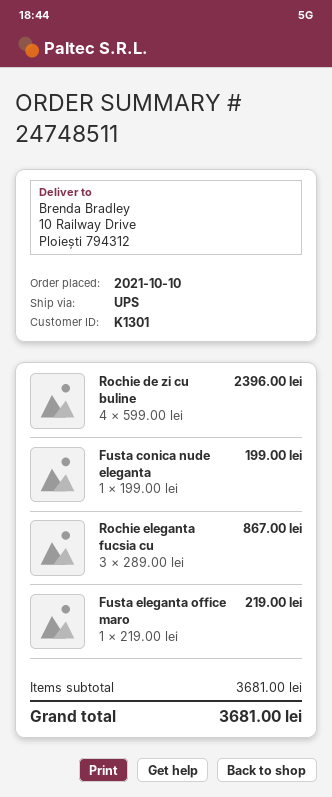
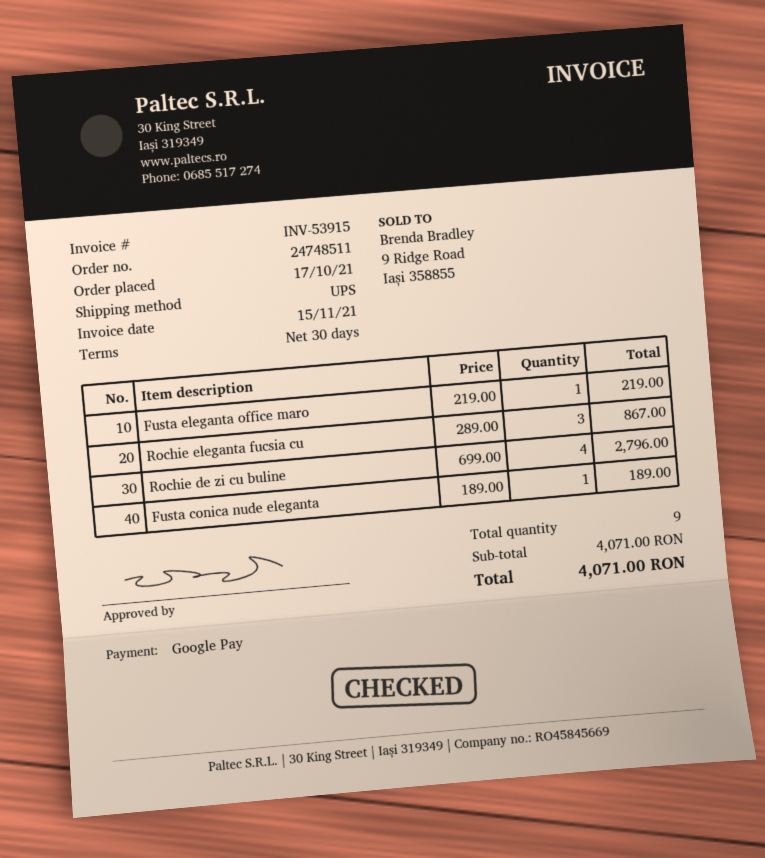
order date: 2021-10-10 -> 2021-10-17
Rochie de zi cu buline: 4 x 599.00 = 2396.00 -> 4 x 699.00 = 2796.00
Fusta conica nude eleganta: 1 x 199.00 = 199.00 -> 1 x 189.00 = 189.00
subtotal: 3681.00 -> 4071.00
total: 3681.00 -> 4071.00

